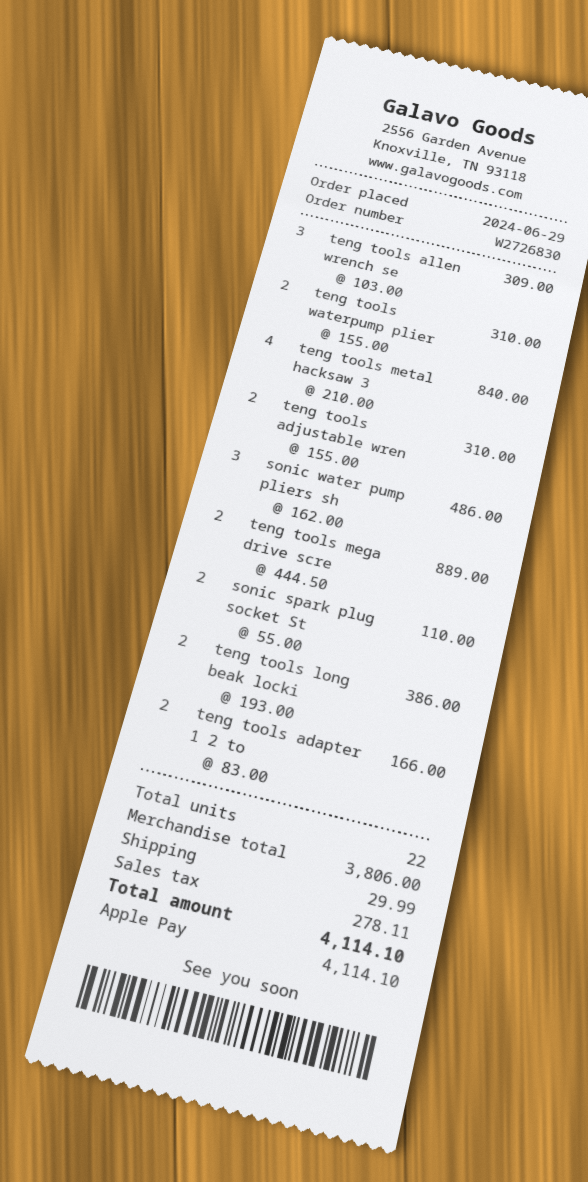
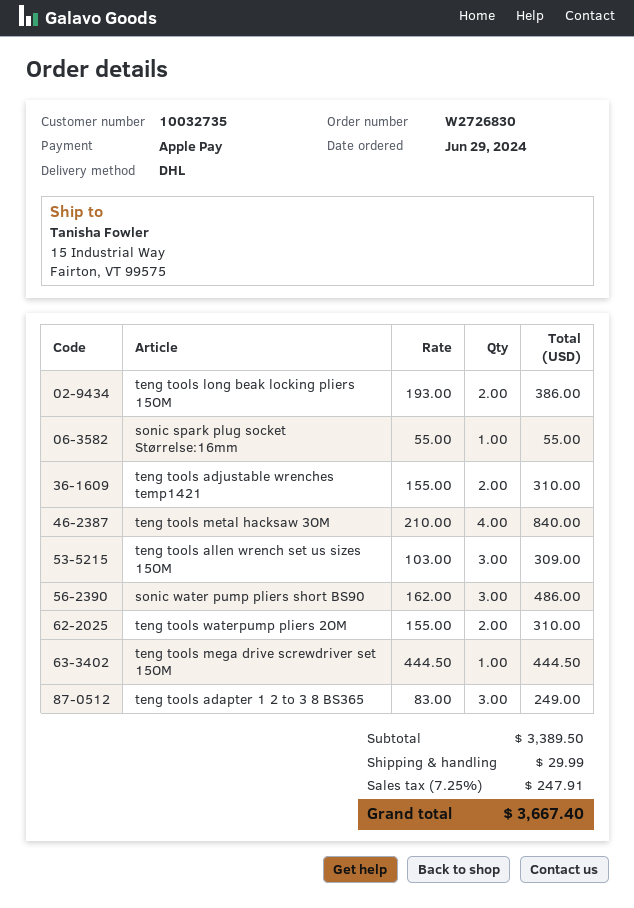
teng tools mega drive scre: 2 x 444.50 = 889.00 -> 1 x 444.50 = 444.50
sonic spark plug socket St: 2 x 55.00 = 110.00 -> 1 x 55.00 = 55.00
teng tools adapter 1 2 to: 2 x 83.00 = 166.00 -> 3 x 83.00 = 249.00
subtotal: 3806.00 -> 3389.50
tax: 278.11 -> 247.91
total: 4114.10 -> 3667.40

